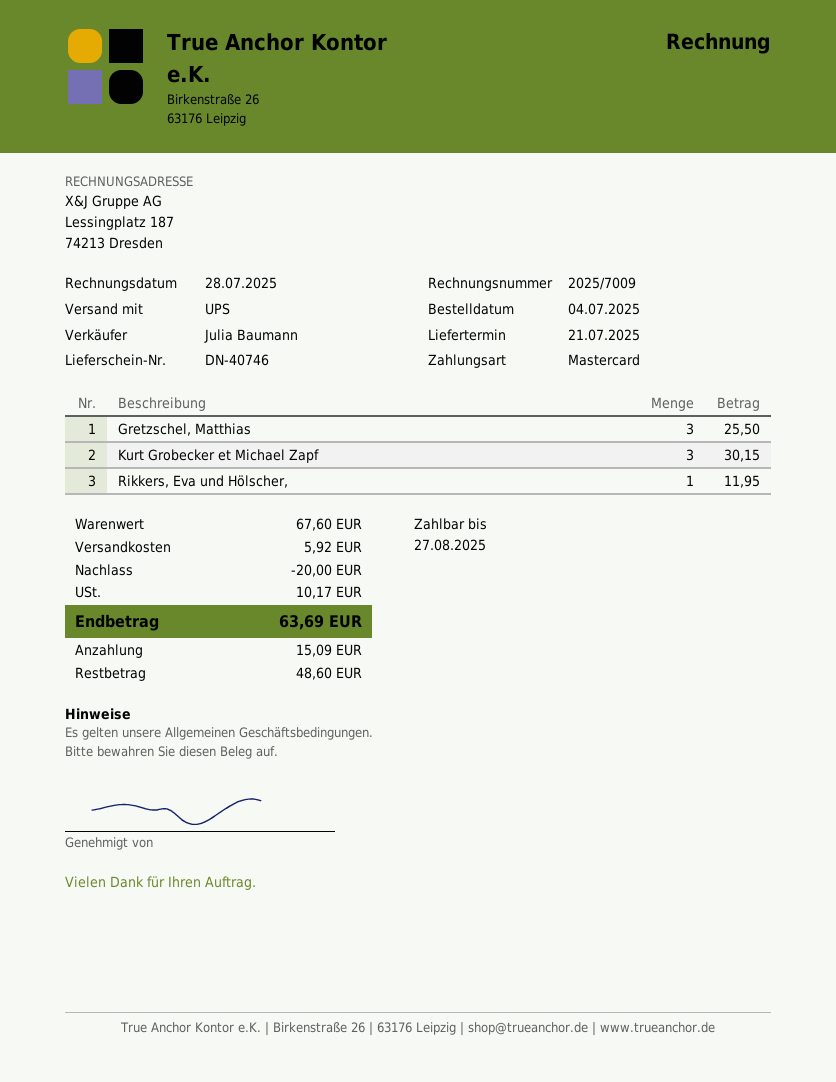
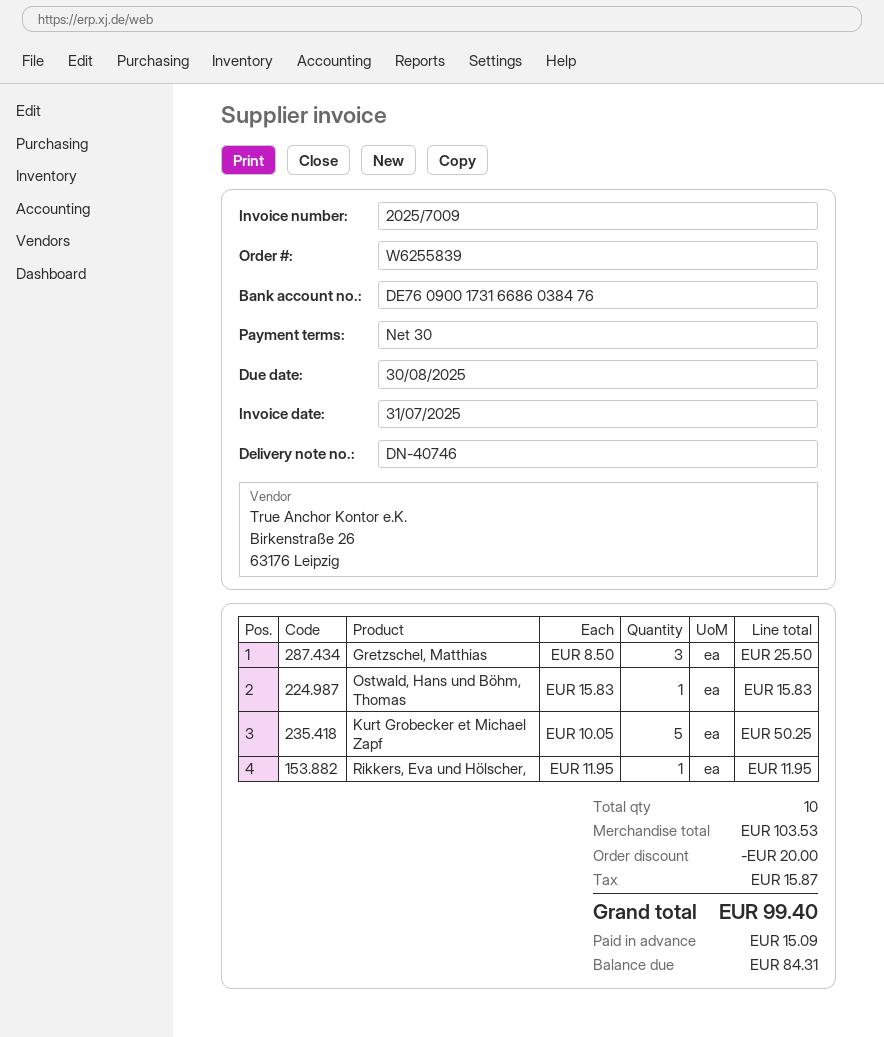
invoice date: 2025-07-28 -> 2025-07-31
due date: 2025-08-27 -> 2025-08-30
Kurt Grobecker et Michael Zapf: 3 for 30.15 -> 5 for 50.25
Ostwald, Hans und Böhm, Thomas: none -> 1 for 15.83
subtotal: 67.60 -> 103.53
shipping: 5.92 -> none
tax: 10.17 -> 15.87
total: 63.69 -> 99.40
balance: 48.60 -> 84.31

